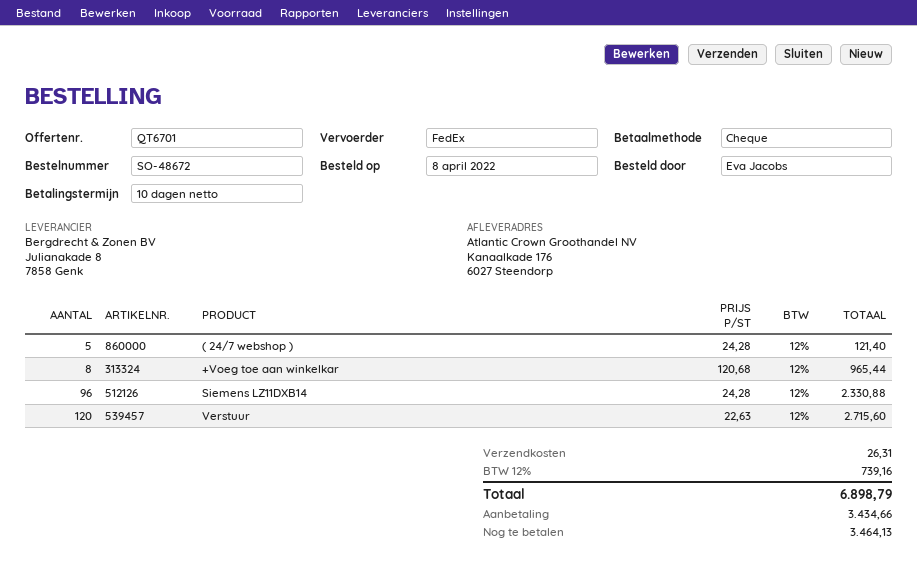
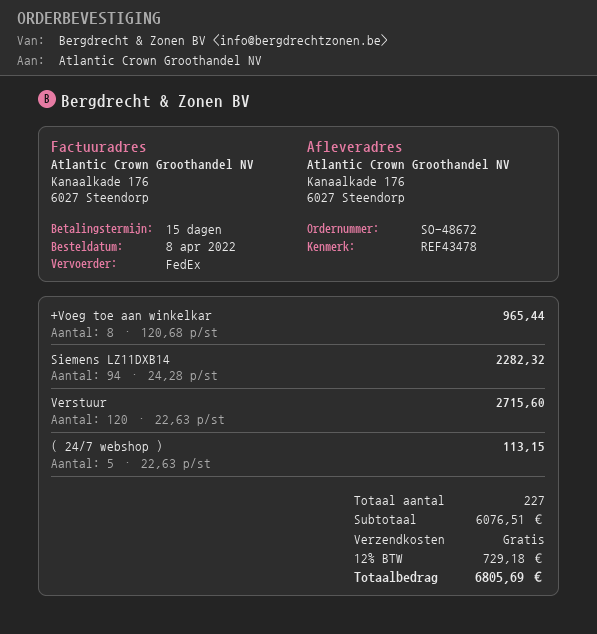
payment terms: 10 days -> 15 days
( 24/7 webshop ): 5 x 24.28 = 121.40 -> 5 x 22.63 = 113.15
Siemens LZ11DXB14: 96 x 24.28 = 2330.88 -> 94 x 24.28 = 2282.32
shipping: 26.31 -> 0.00
tax: 12% = 739.16 -> 12% = 729.18
total: 6898.79 -> 6805.69

